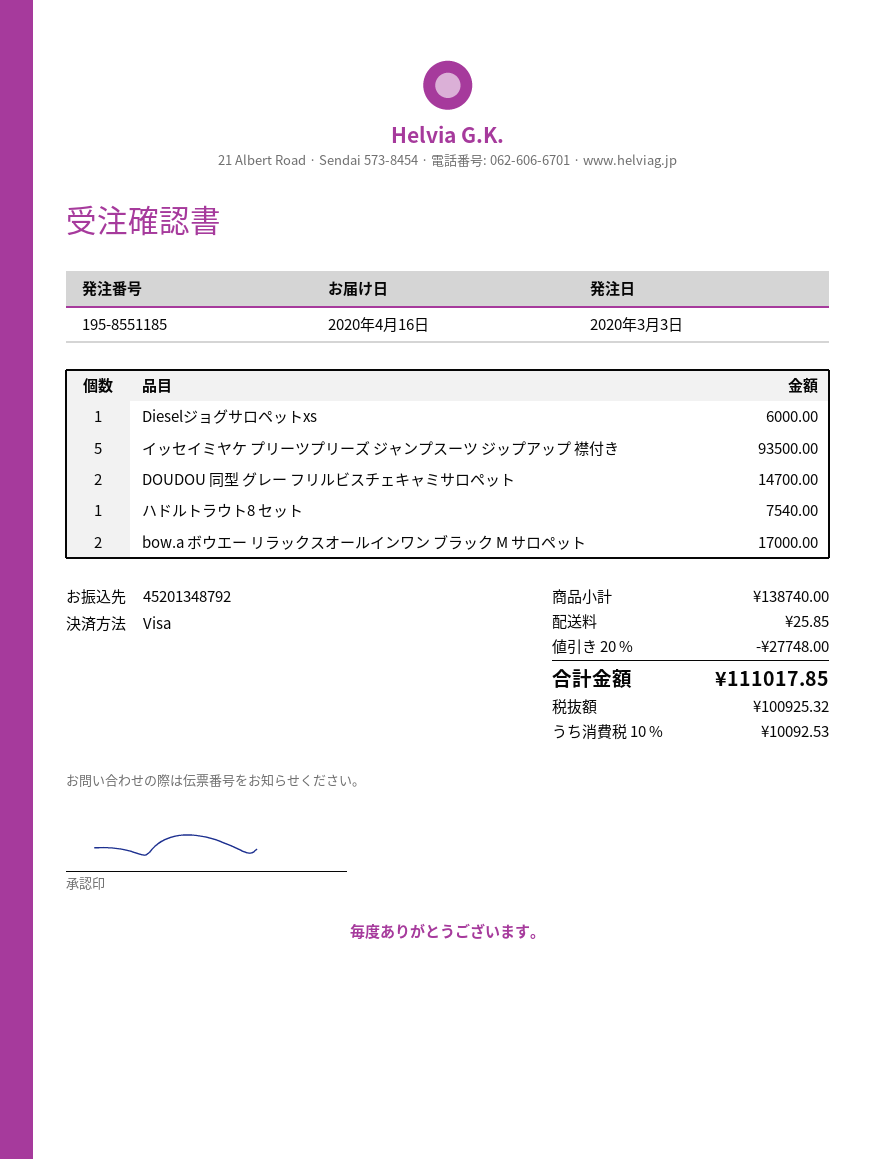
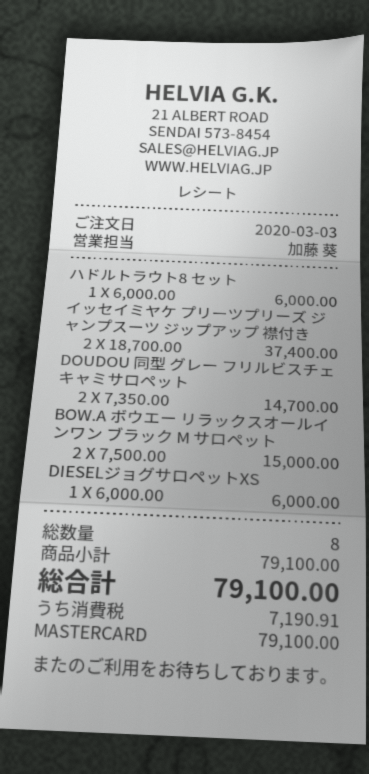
payment method: Visa -> Mastercard
イッセイミヤケ プリーツプリーズ ジャンプスーツ ジップアップ 襟付き: 5 for 93500.00 -> 2 for 37400.00
ハドルトラウト8 セット: 1 for 7540.00 -> 1 for 6000.00
bow.a ボウエー リラックスオールインワン ブラック M サロペット: 2 for 17000.00 -> 2 for 15000.00
subtotal: 138740.00 -> 79100.00
discount: 20% = 27748.00 -> none
shipping: 25.85 -> none
tax: 10092.53 -> 7190.91
total: 111017.85 -> 79100.00

